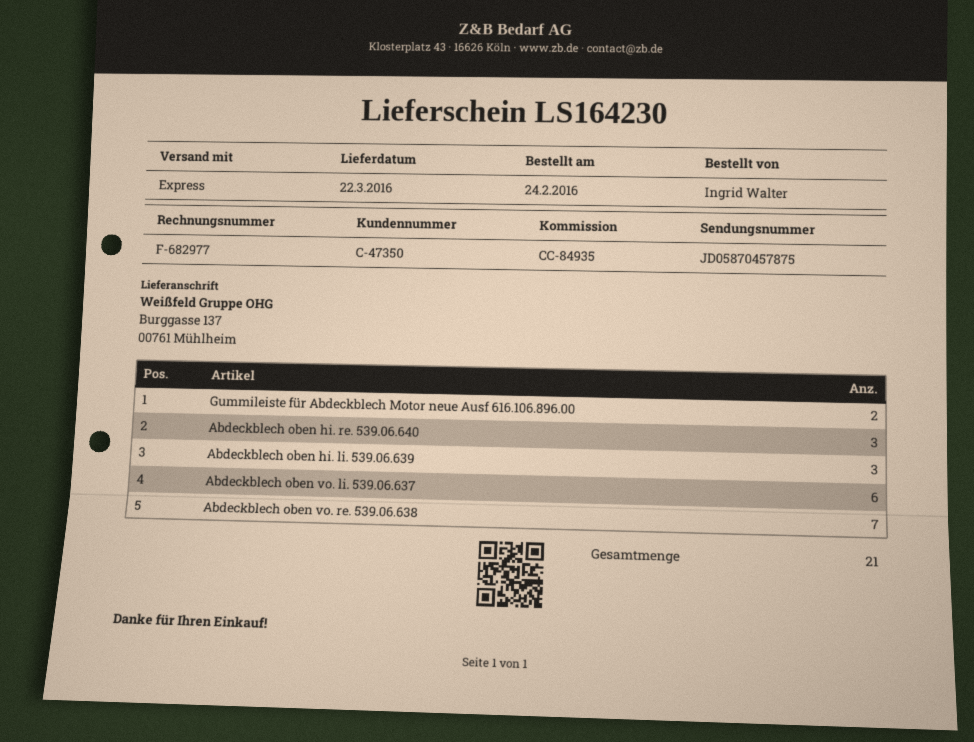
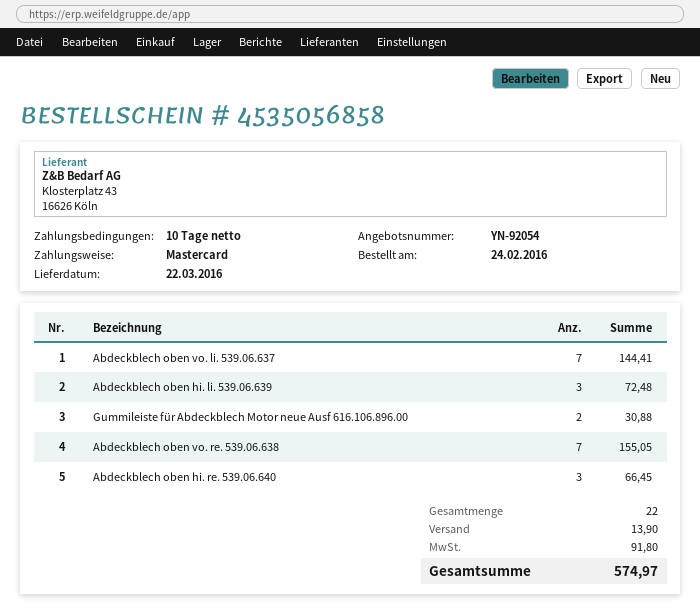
Abdeckblech oben vo. li. 539.06.637: 6 -> 7
total quantity: 21 -> 22

